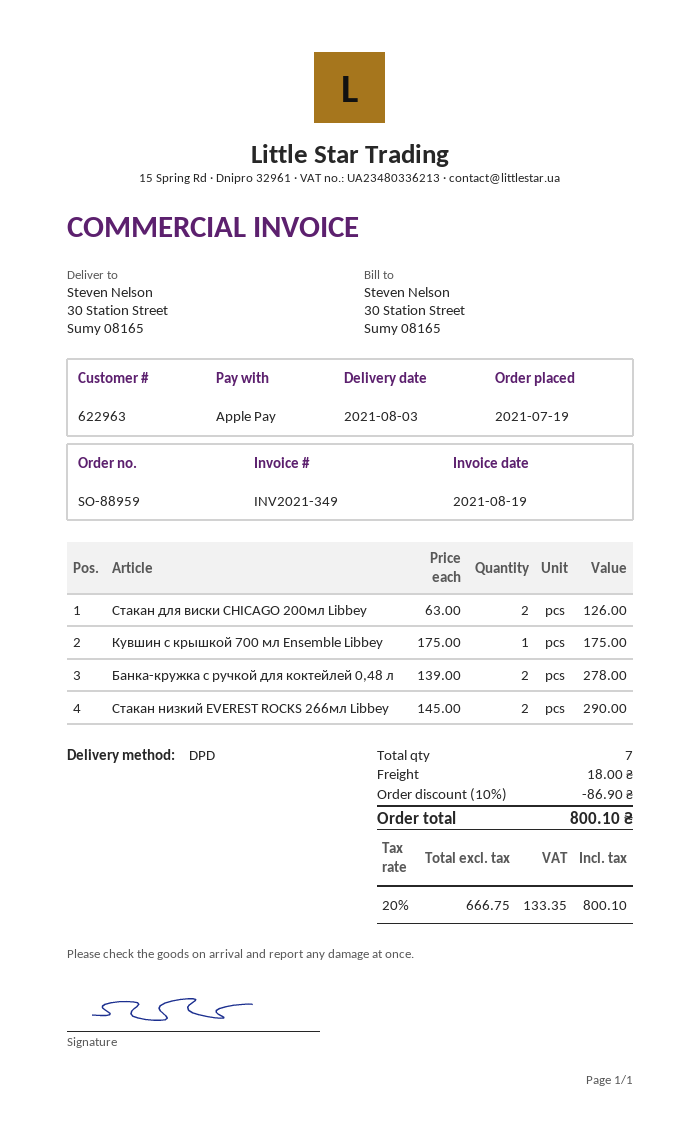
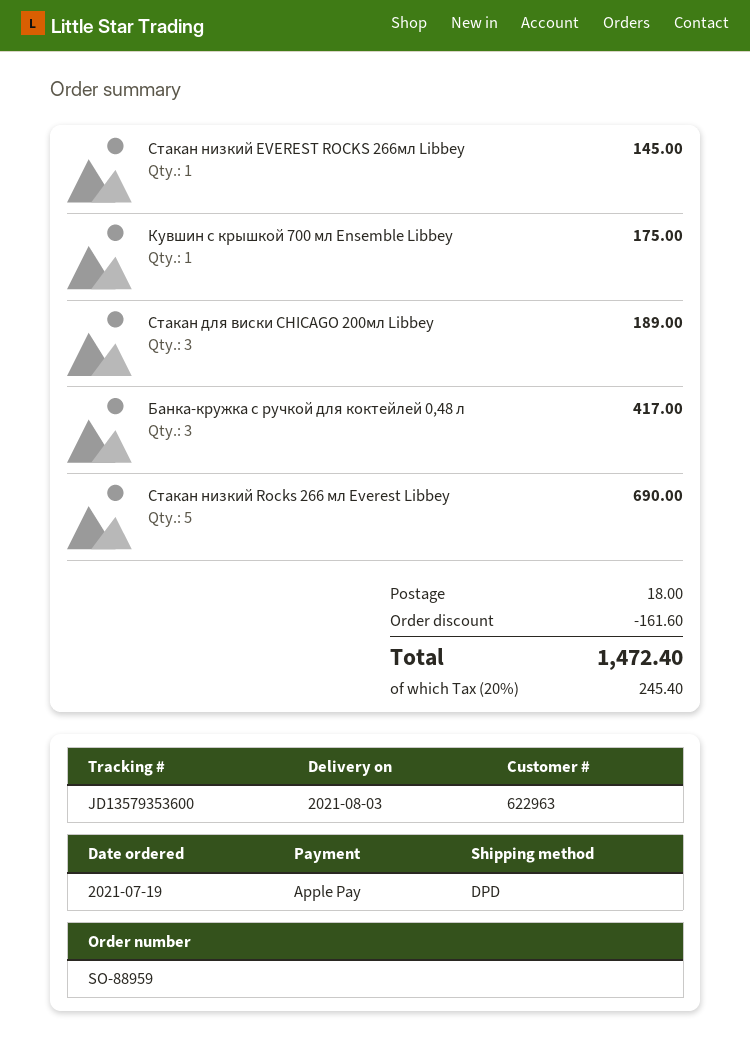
Стакан для виски CHICAGO 200мл Libbey: 2 for 126.00 -> 3 for 189.00
Банка-кружка c ручкой для коктейлей 0,48 л: 2 for 278.00 -> 3 for 417.00
Стакан низкий EVEREST ROCKS 266мл Libbey: 2 for 290.00 -> 1 for 145.00
Стакан низкий Rocks 266 мл Everest Libbey: none -> 5 for 690.00
discount: 86.90 -> 161.60
tax: 20% = 133.35 -> 20% = 245.40
total: 800.10 -> 1472.40

